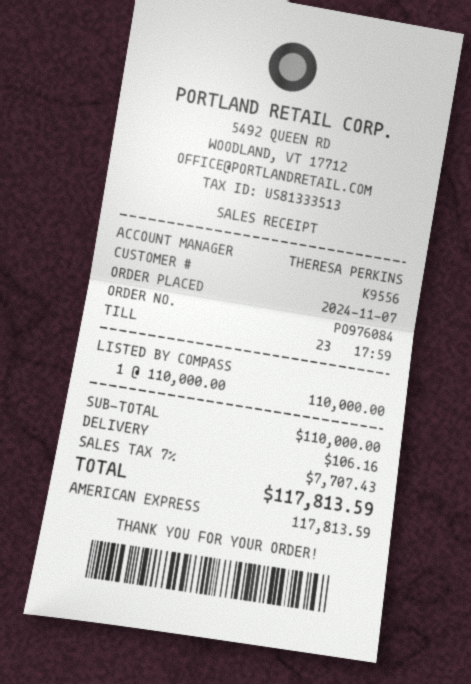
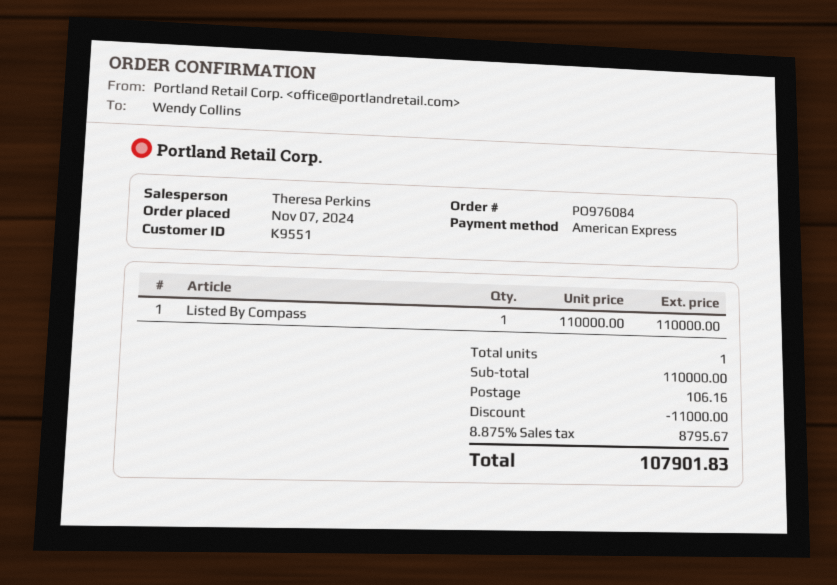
customer number: K9556 -> K9551
discount: none -> 11000.00
tax: 7% = 7707.43 -> 8.875% = 8795.67
total: 117813.59 -> 107901.83

